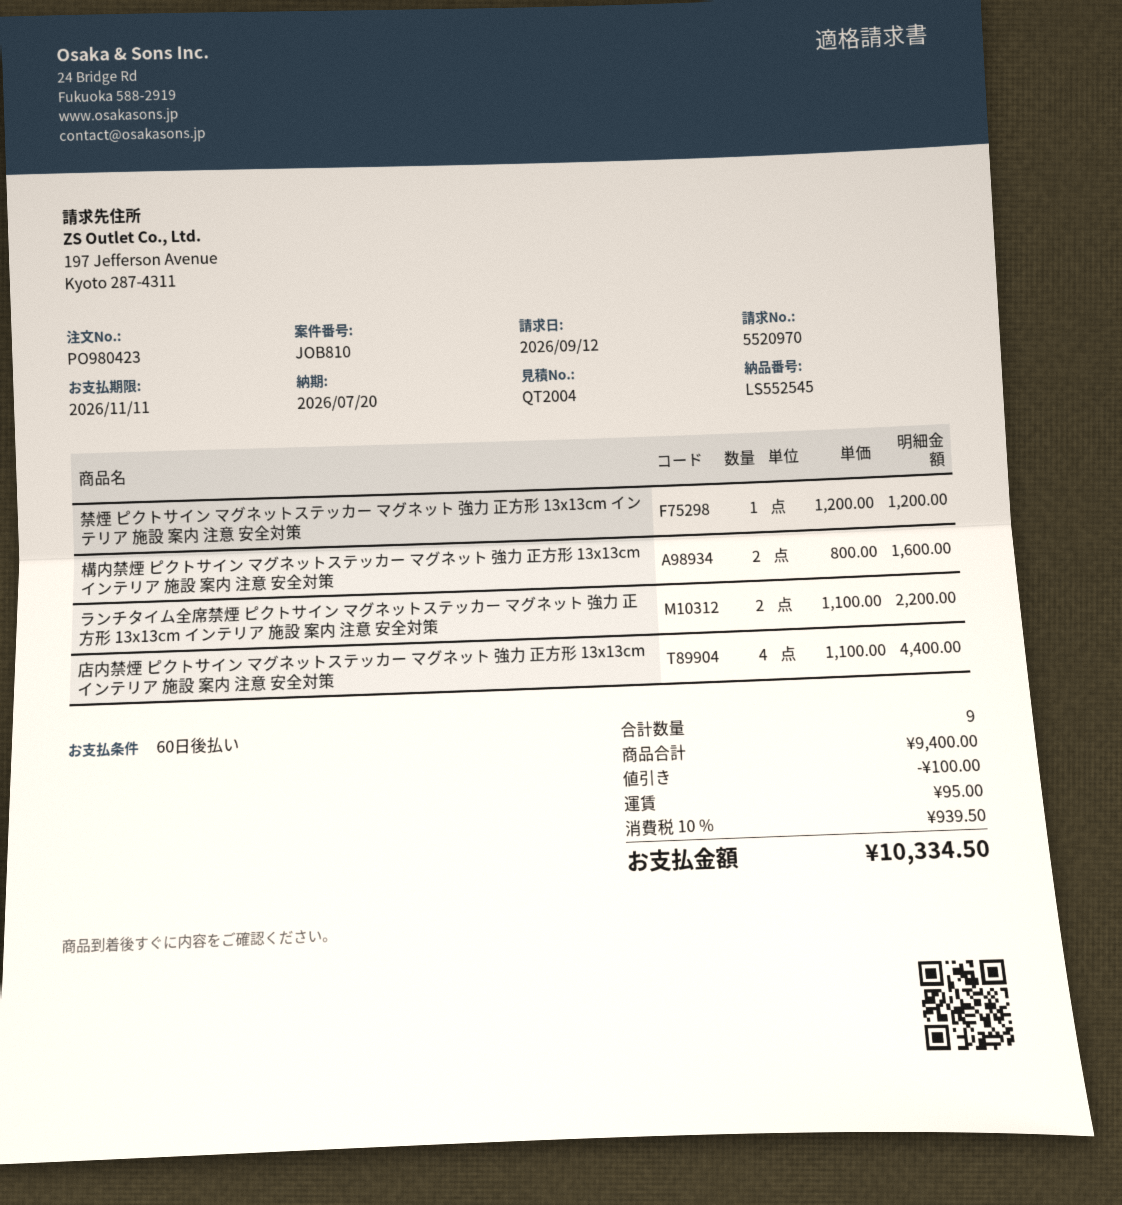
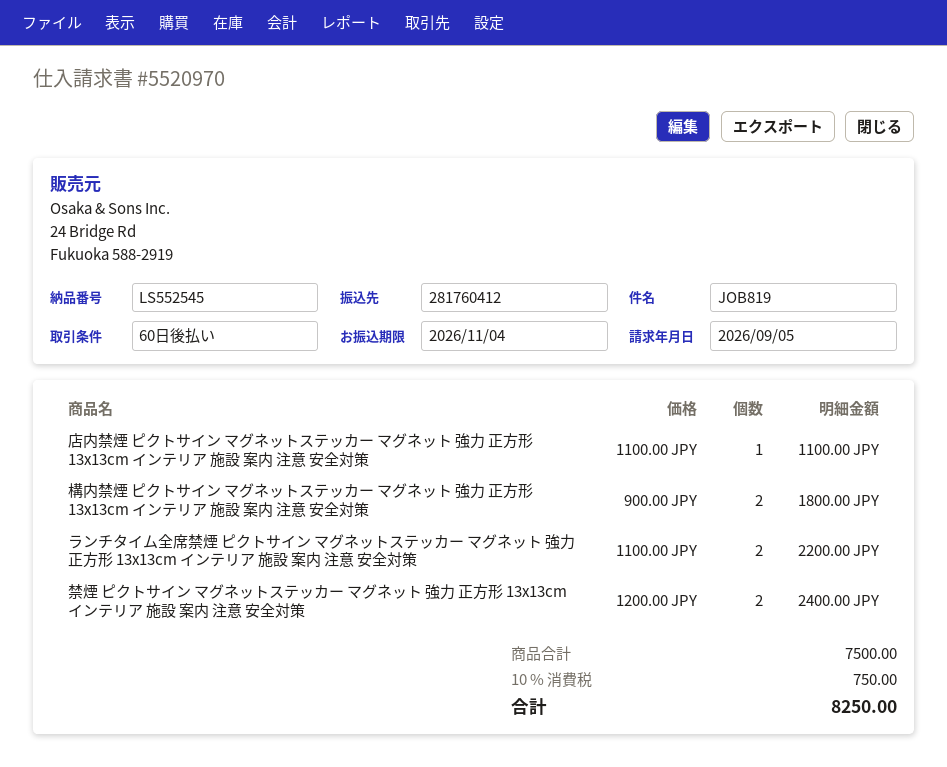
invoice date: 2026-09-12 -> 2026-09-05
due date: 2026-11-11 -> 2026-11-04
reference: JOB810 -> JOB819
禁煙 ピクトサイン マグネットステッカー マグネット 強力 正方形 13x13cm インテリア 施設 案内 注意 安全対策: 1 x 1200.00 = 1200.00 -> 2 x 1200.00 = 2400.00
構内禁煙 ピクトサイン マグネットステッカー マグネット 強力 正方形 13x13cm インテリア 施設 案内 注意 安全対策: 2 x 800.00 = 1600.00 -> 2 x 900.00 = 1800.00
店内禁煙 ピクトサイン マグネットステッカー マグネット 強力 正方形 13x13cm インテリア 施設 案内 注意 安全対策: 4 x 1100.00 = 4400.00 -> 1 x 1100.00 = 1100.00
subtotal: 9400.00 -> 7500.00
discount: 100.00 -> none
shipping: 95.00 -> none
tax: 10% = 939.50 -> 10% = 750.00
total: 10334.50 -> 8250.00

